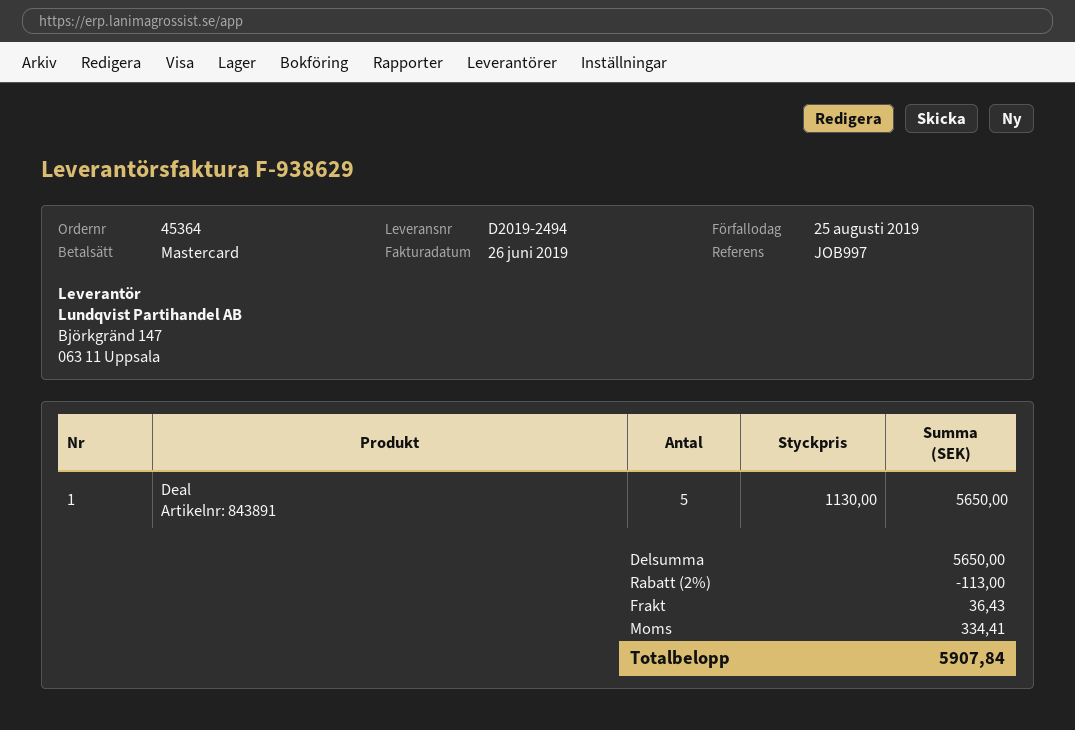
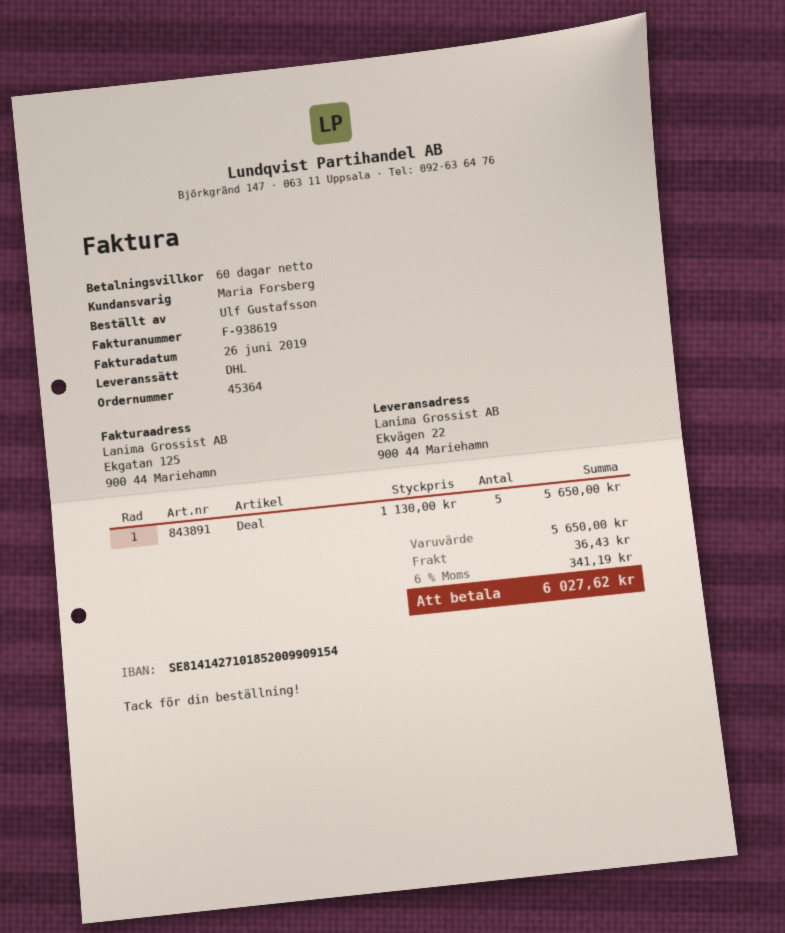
invoice number: F-938629 -> F-938619
discount: 2% = 113.00 -> none
tax: 334.41 -> 341.19
total: 5907.84 -> 6027.62

